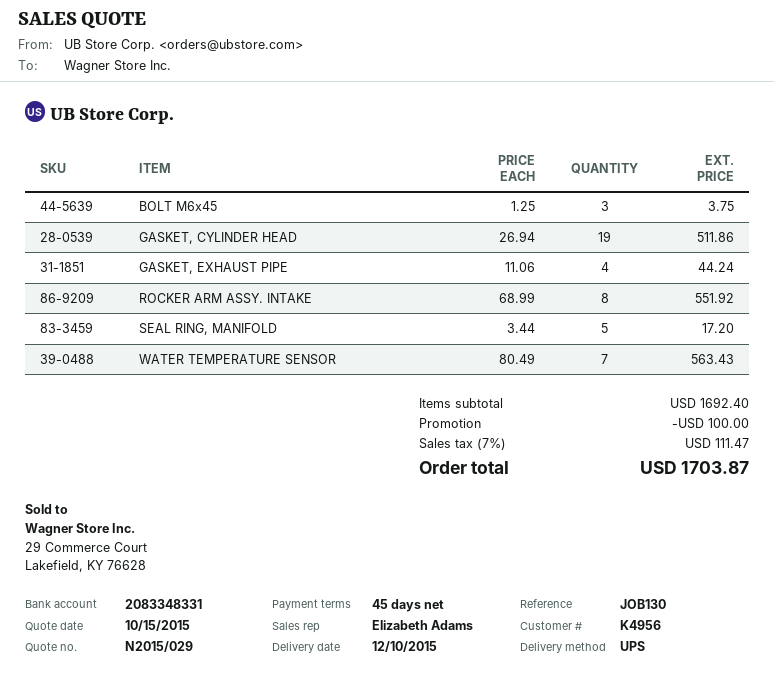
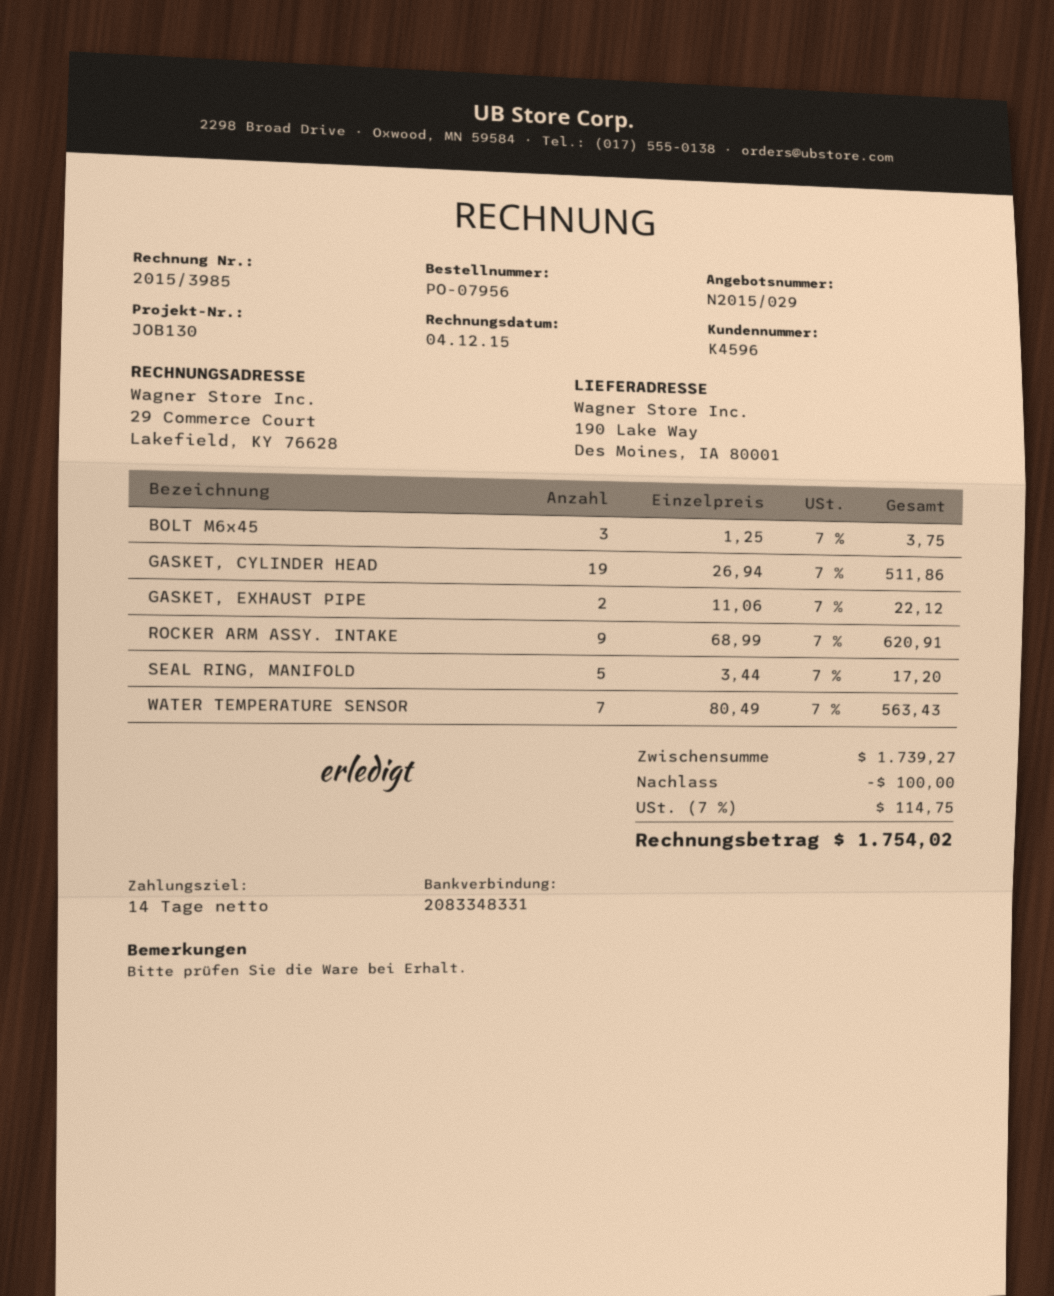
payment terms: 45 days -> 14 days
customer number: K4956 -> K4596
GASKET, EXHAUST PIPE: 4 x 11.06 = 44.24 -> 2 x 11.06 = 22.12
ROCKER ARM ASSY. INTAKE: 8 x 68.99 = 551.92 -> 9 x 68.99 = 620.91
subtotal: 1692.40 -> 1739.27
tax: 7% = 111.47 -> 7% = 114.75
total: 1703.87 -> 1754.02

